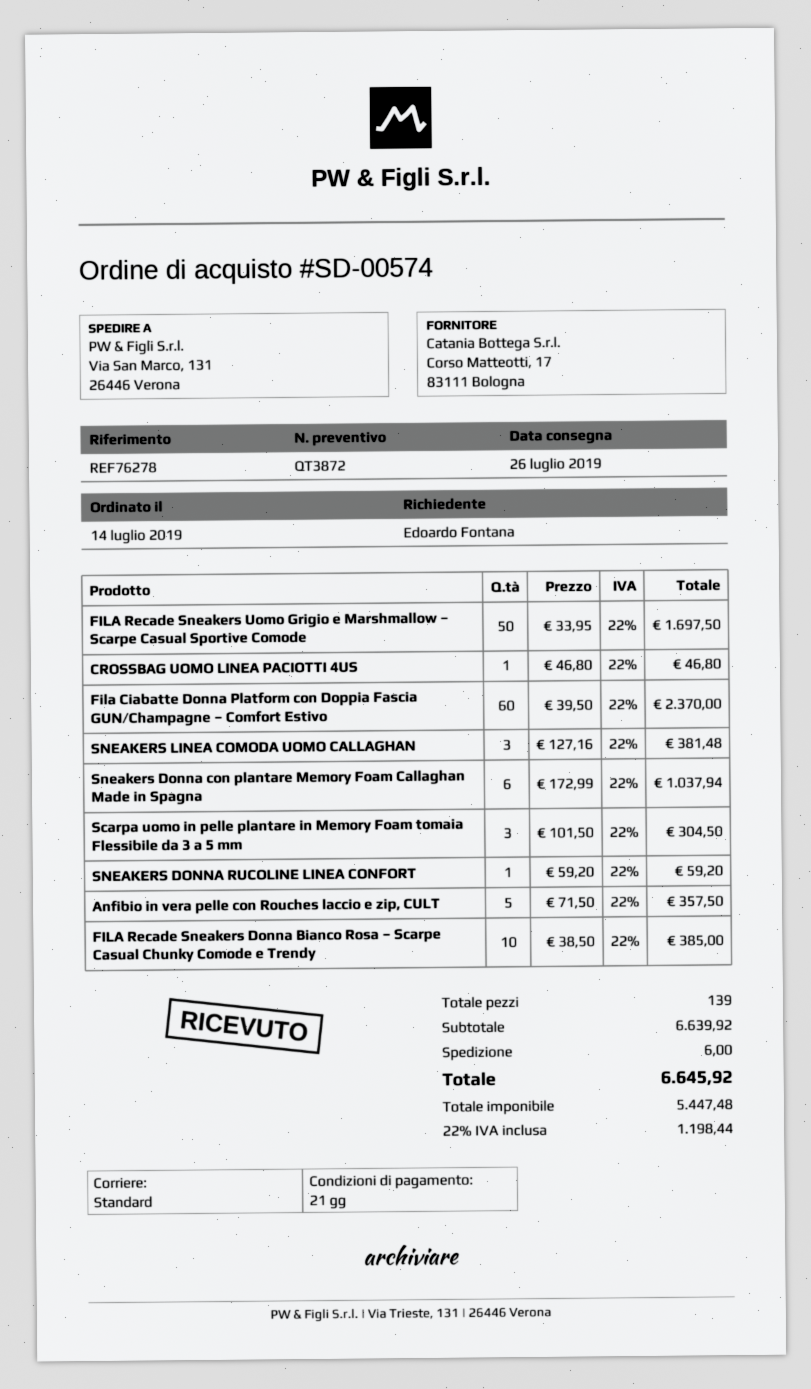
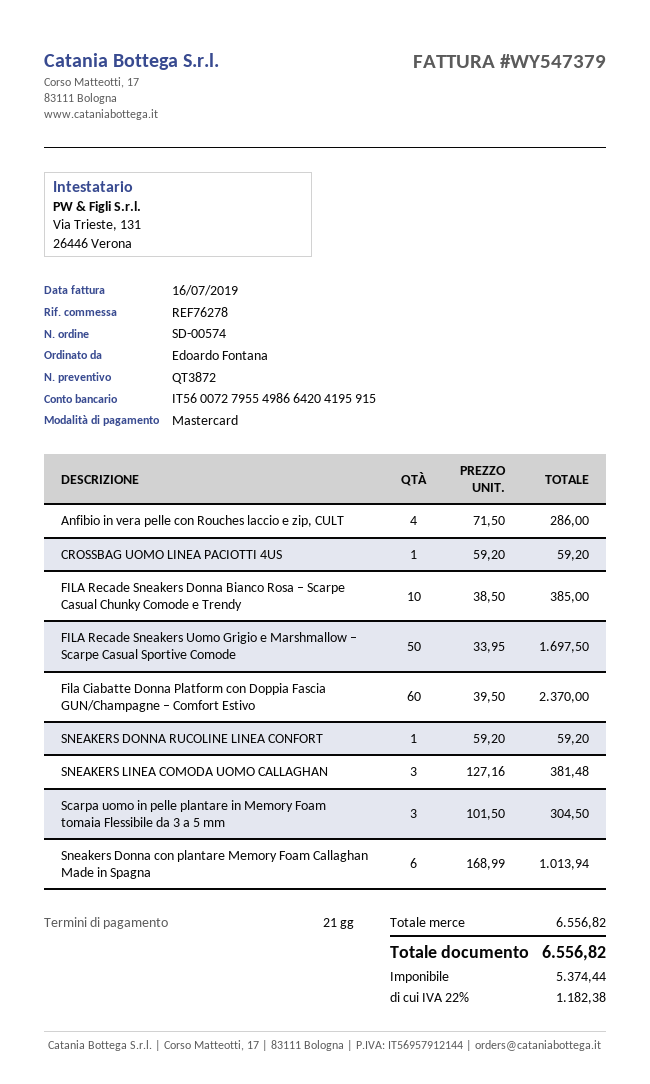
CROSSBAG UOMO LINEA PACIOTTI 4US: 1 x 46.80 = 46.80 -> 1 x 59.20 = 59.20
Sneakers Donna con plantare Memory Foam Callaghan Made in Spagna: 6 x 172.99 = 1037.94 -> 6 x 168.99 = 1013.94
Anfibio in vera pelle con Rouches laccio e zip, CULT: 5 x 71.50 = 357.50 -> 4 x 71.50 = 286.00
subtotal: 6639.92 -> 6556.82
shipping: 6.00 -> none
net: 5447.48 -> 5374.44
tax: 22% = 1198.44 -> 22% = 1182.38
total: 6645.92 -> 6556.82

